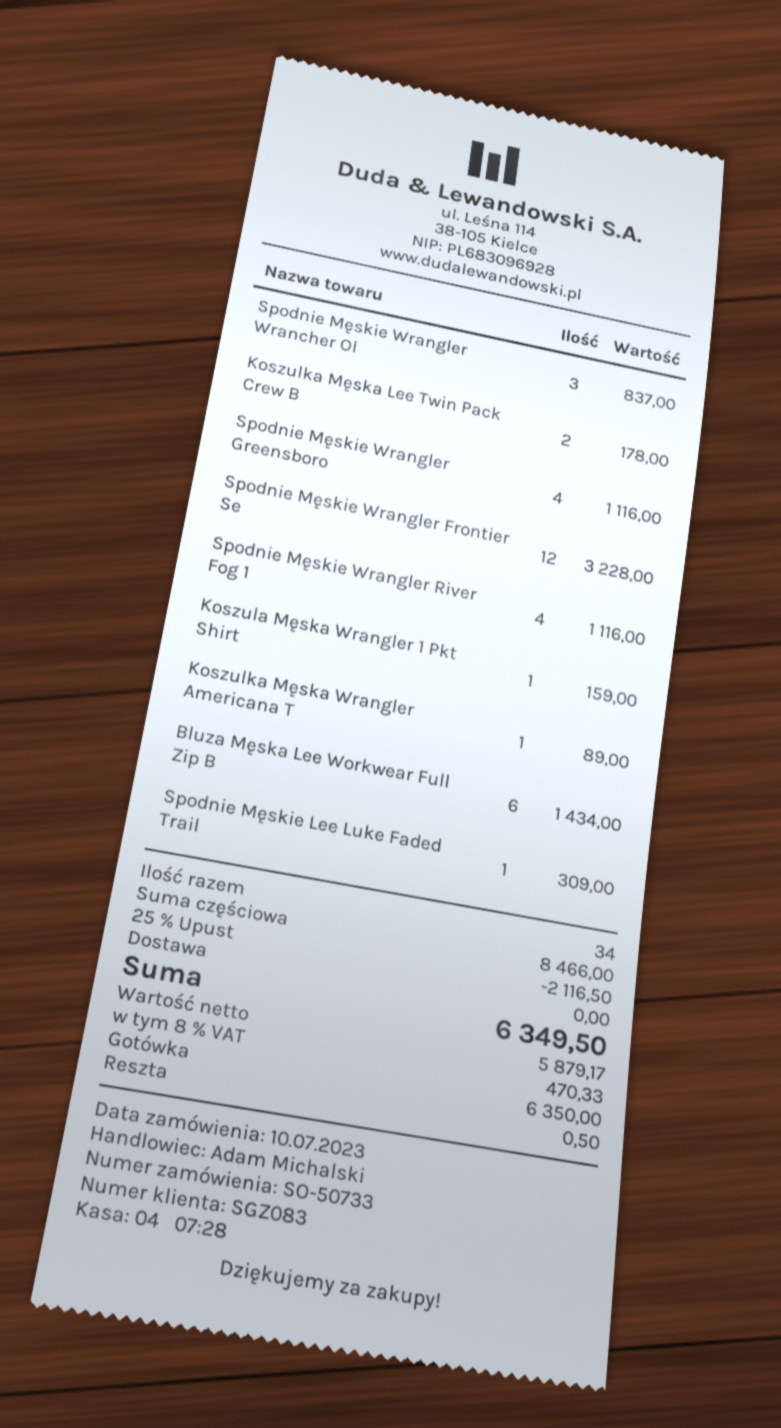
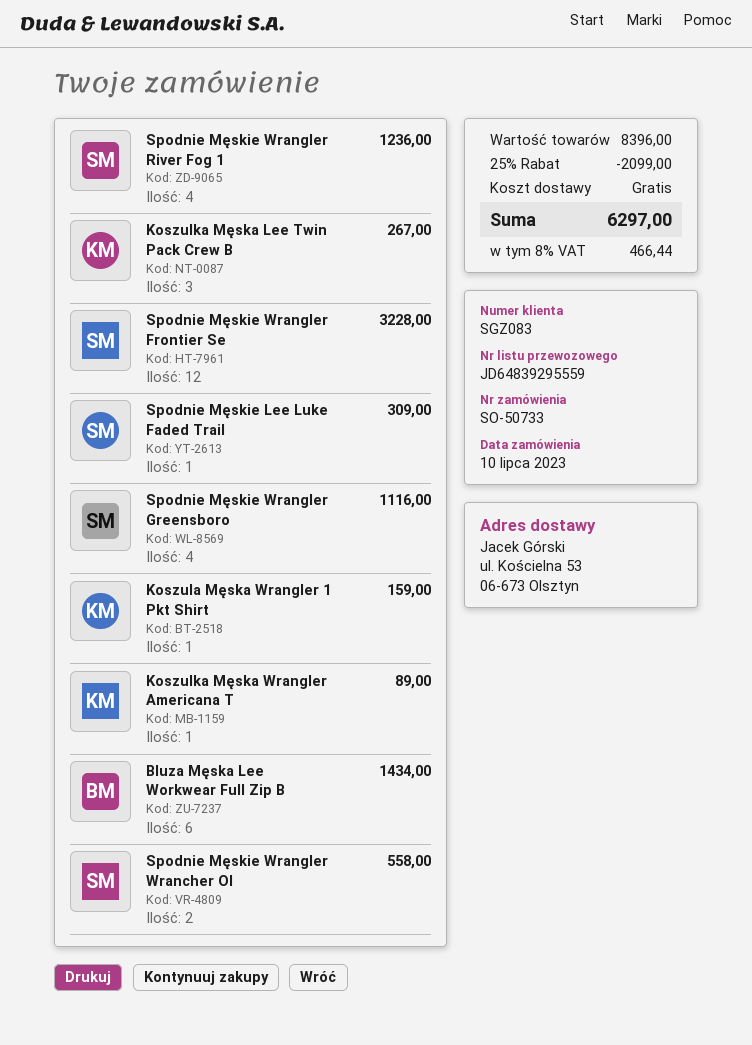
Spodnie Męskie Wrangler Wrancher Ol: 3 for 837.00 -> 2 for 558.00
Koszulka Męska Lee Twin Pack Crew B: 2 for 178.00 -> 3 for 267.00
Spodnie Męskie Wrangler River Fog 1: 4 for 1116.00 -> 4 for 1236.00
subtotal: 8466.00 -> 8396.00
discount: 25% = 2116.50 -> 25% = 2099.00
tax: 8% = 470.33 -> 8% = 466.44
total: 6349.50 -> 6297.00

